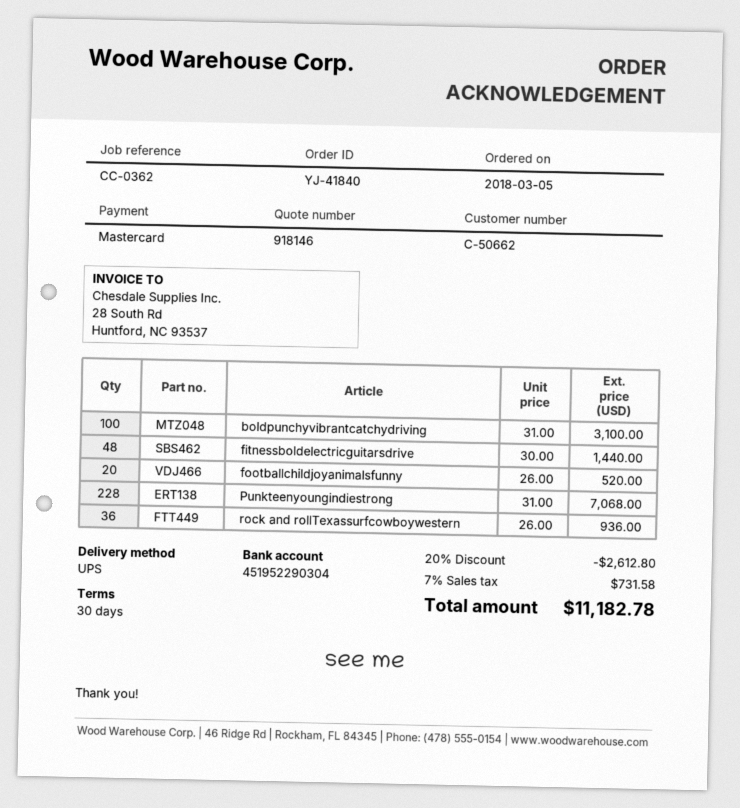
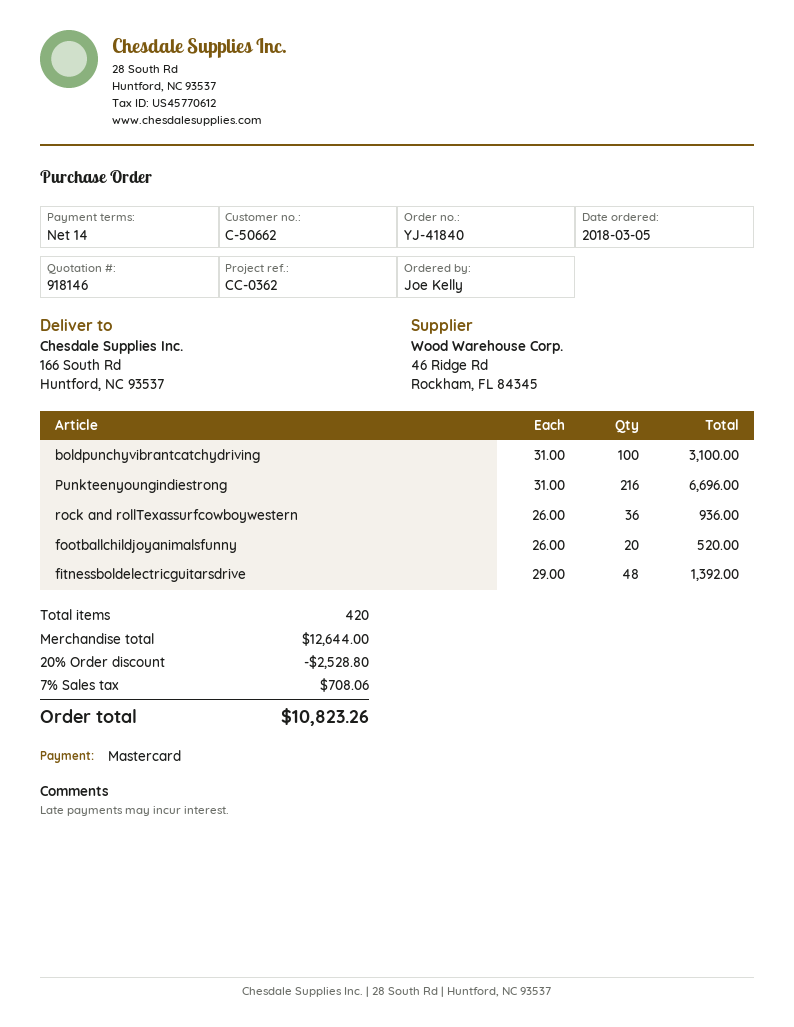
payment terms: 30 days -> 14 days
fitnessboldelectricguitarsdrive: 48 x 30.00 = 1440.00 -> 48 x 29.00 = 1392.00
Punkteenyoungindiestrong: 228 x 31.00 = 7068.00 -> 216 x 31.00 = 6696.00
discount: 20% = 2612.80 -> 20% = 2528.80
tax: 7% = 731.58 -> 7% = 708.06
total: 11182.78 -> 10823.26

